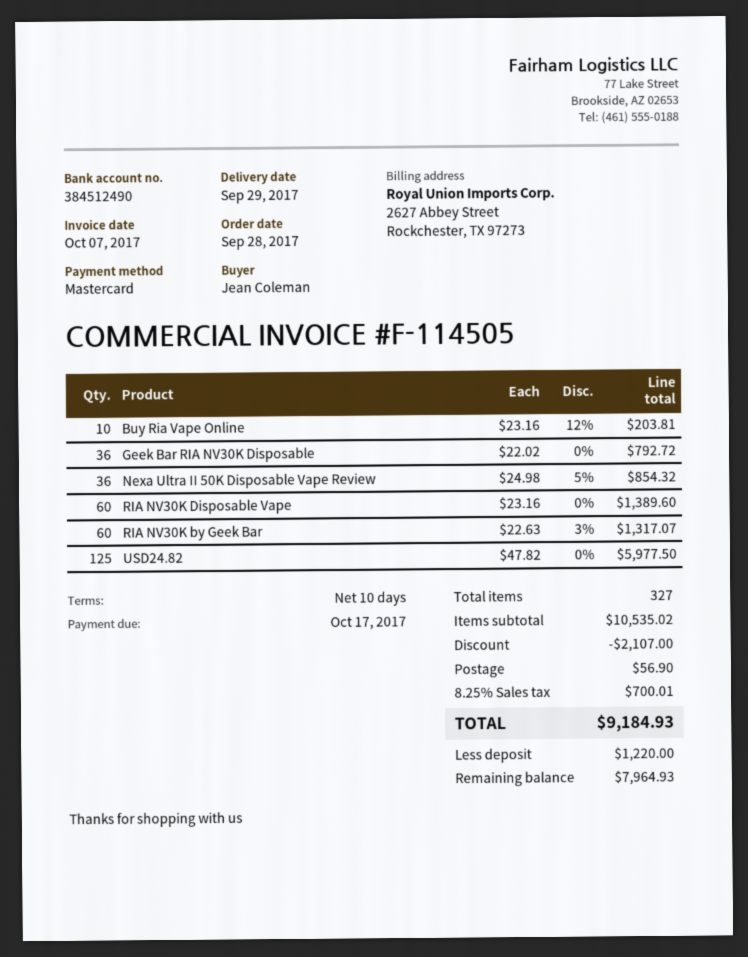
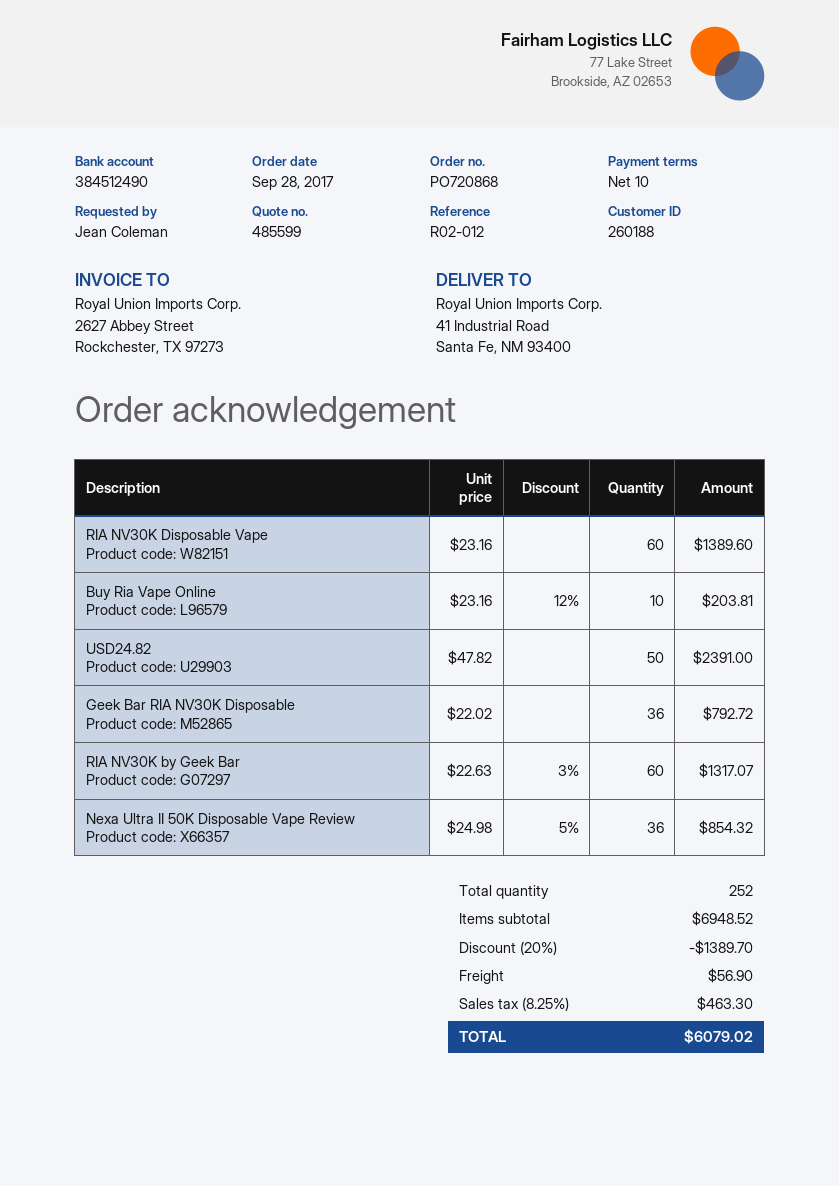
USD24.82: 125 x 47.82 = 5977.50 -> 50 x 47.82 = 2391.00
total quantity: 327 -> 252
subtotal: 10535.02 -> 6948.52
discount: 2107.00 -> 1389.70
tax: 8.25% = 700.01 -> 8.25% = 463.30
total: 9184.93 -> 6079.02

